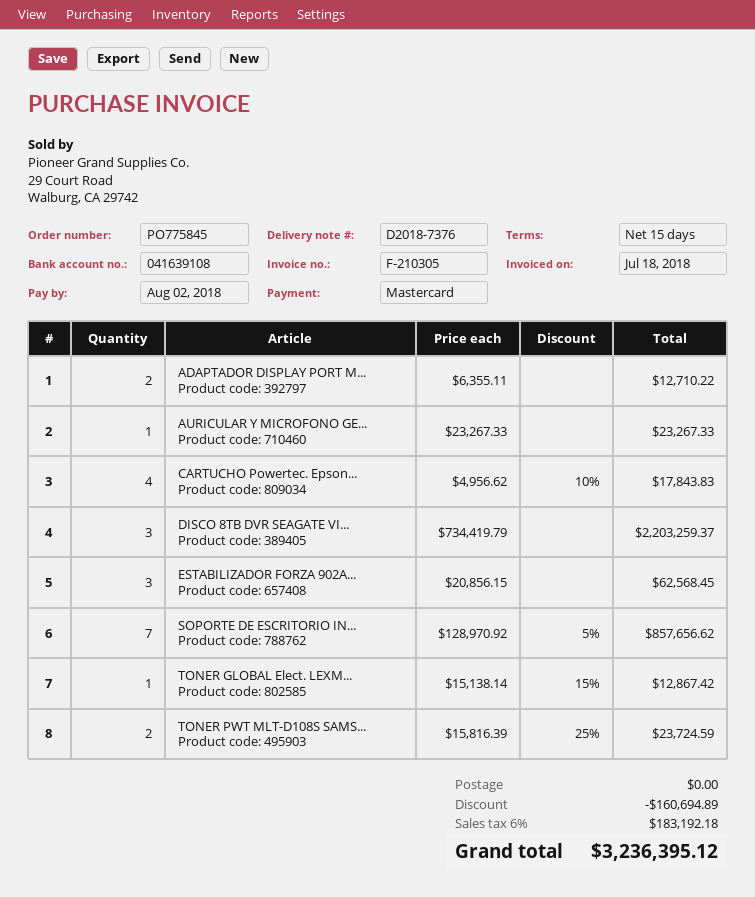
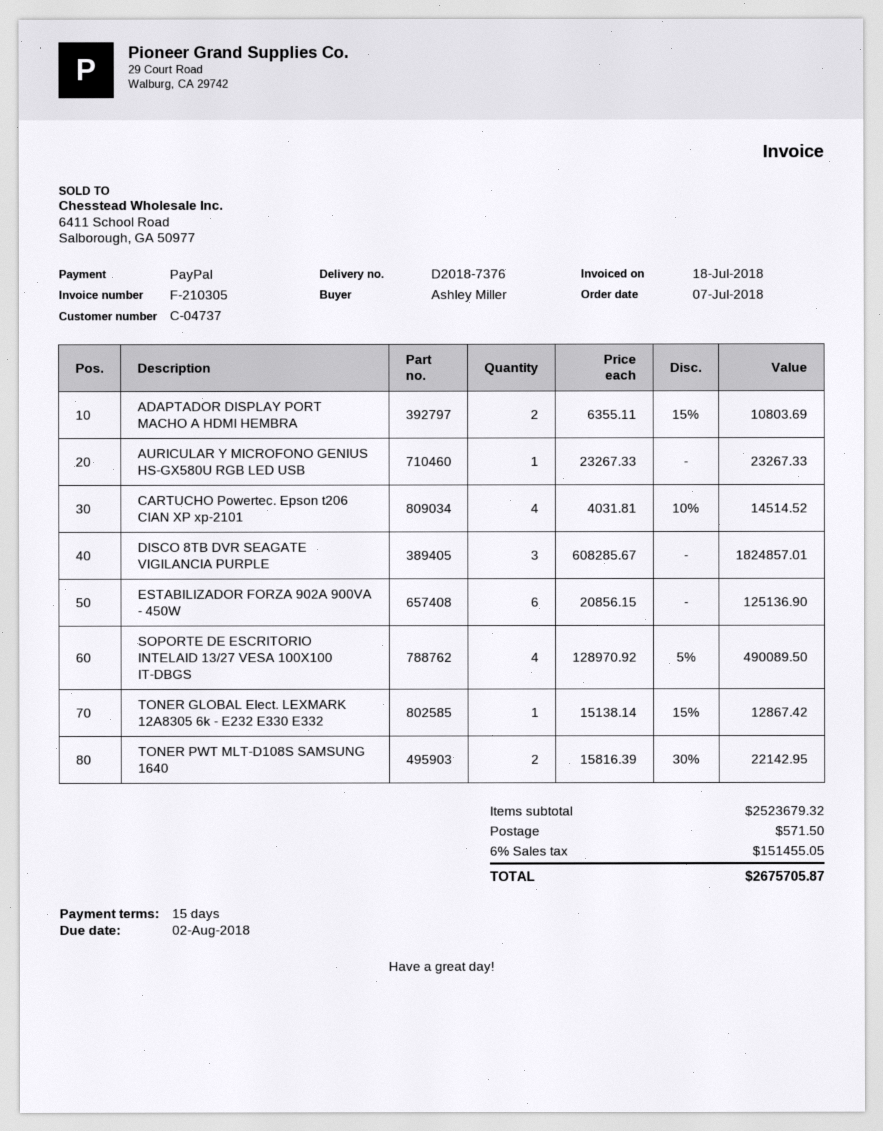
payment method: Mastercard -> PayPal
ADAPTADOR DISPLAY PORT M...: 2 x 6355.11 = 12710.22 -> 2 x 6355.11 - 15% = 10803.69
CARTUCHO Powertec. Epson...: 4 x 4956.62 - 10% = 17843.83 -> 4 x 4031.81 - 10% = 14514.52
DISCO 8TB DVR SEAGATE VI...: 3 x 734419.79 = 2203259.37 -> 3 x 608285.67 = 1824857.01
ESTABILIZADOR FORZA 902A...: 3 x 20856.15 = 62568.45 -> 6 x 20856.15 = 125136.90
SOPORTE DE ESCRITORIO IN...: 7 x 128970.92 - 5% = 857656.62 -> 4 x 128970.92 - 5% = 490089.50
TONER PWT MLT-D108S SAMS...: 2 x 15816.39 - 25% = 23724.59 -> 2 x 15816.39 - 30% = 22142.95
discount: 160694.89 -> none
shipping: 0.00 -> 571.50
tax: 6% = 183192.18 -> 6% = 151455.05
total: 3236395.12 -> 2675705.87

